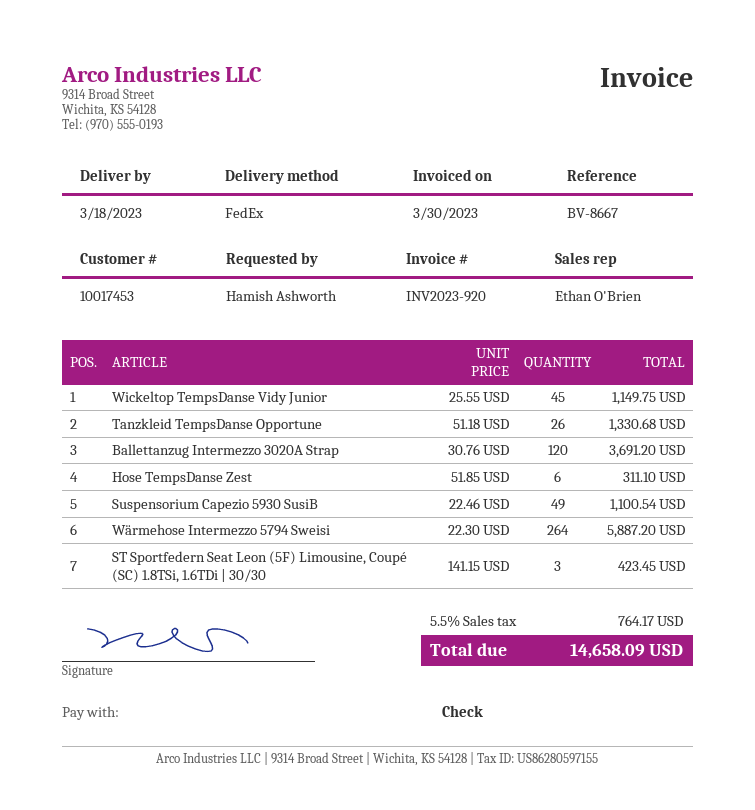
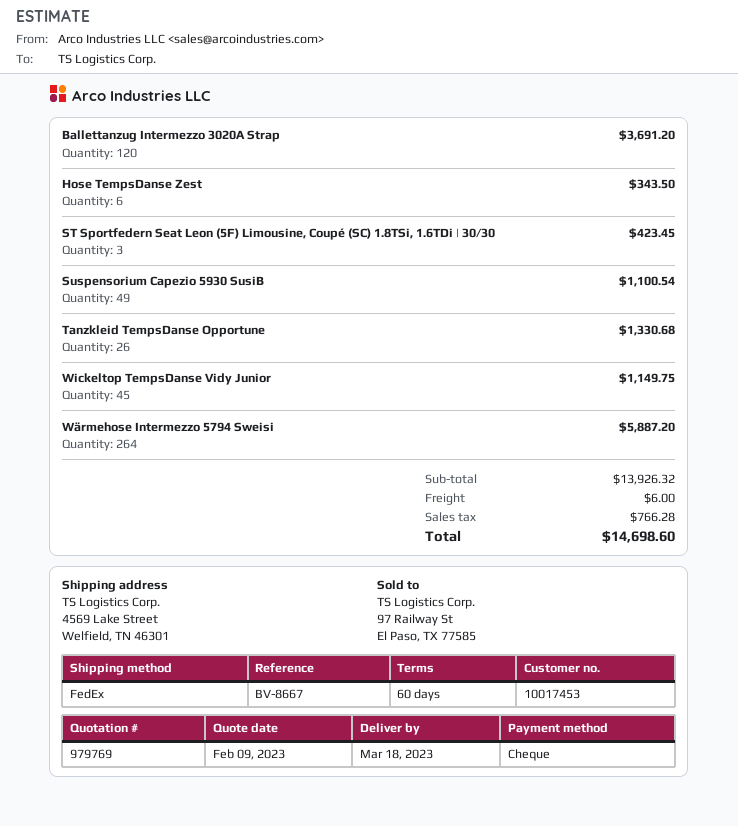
Hose TempsDanse Zest: 6 for 311.10 -> 6 for 343.50
shipping: none -> 6.00
tax: 764.17 -> 766.28
total: 14658.09 -> 14698.60

